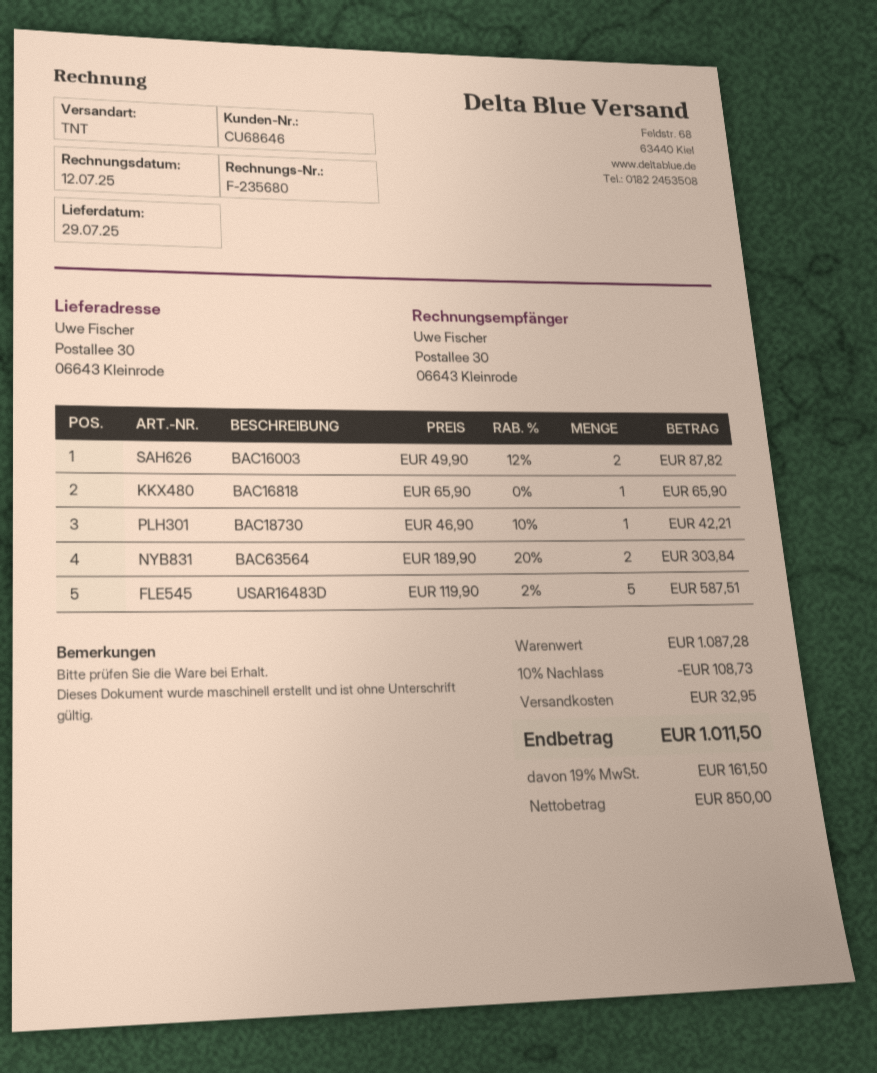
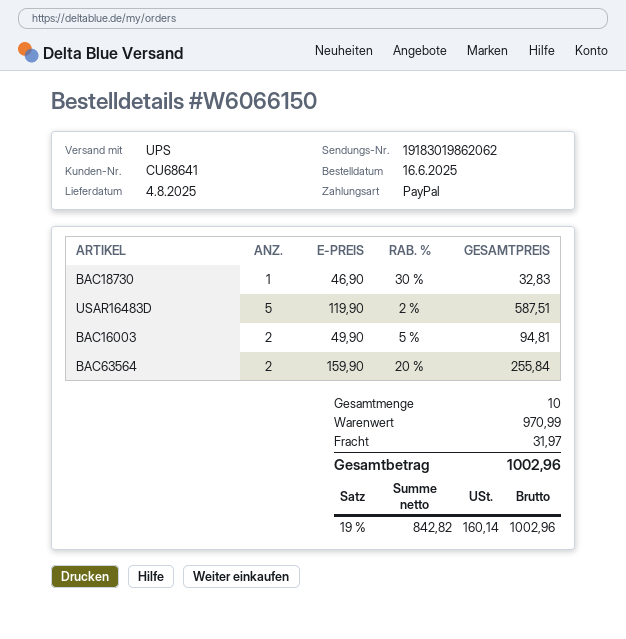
delivery date: 2025-07-29 -> 2025-08-04
customer number: CU68646 -> CU68641
shipping method: TNT -> UPS
BAC16003: 2 x 49.90 - 12% = 87.82 -> 2 x 49.90 - 5% = 94.81
BAC16818: 1 x 65.90 = 65.90 -> none
BAC18730: 1 x 46.90 - 10% = 42.21 -> 1 x 46.90 - 30% = 32.83
BAC63564: 2 x 189.90 - 20% = 303.84 -> 2 x 159.90 - 20% = 255.84
subtotal: 1087.28 -> 970.99
discount: 10% = 108.73 -> none
shipping: 32.95 -> 31.97
net: 850.00 -> 842.82
tax: 19% = 161.50 -> 19% = 160.14
total: 1011.50 -> 1002.96

